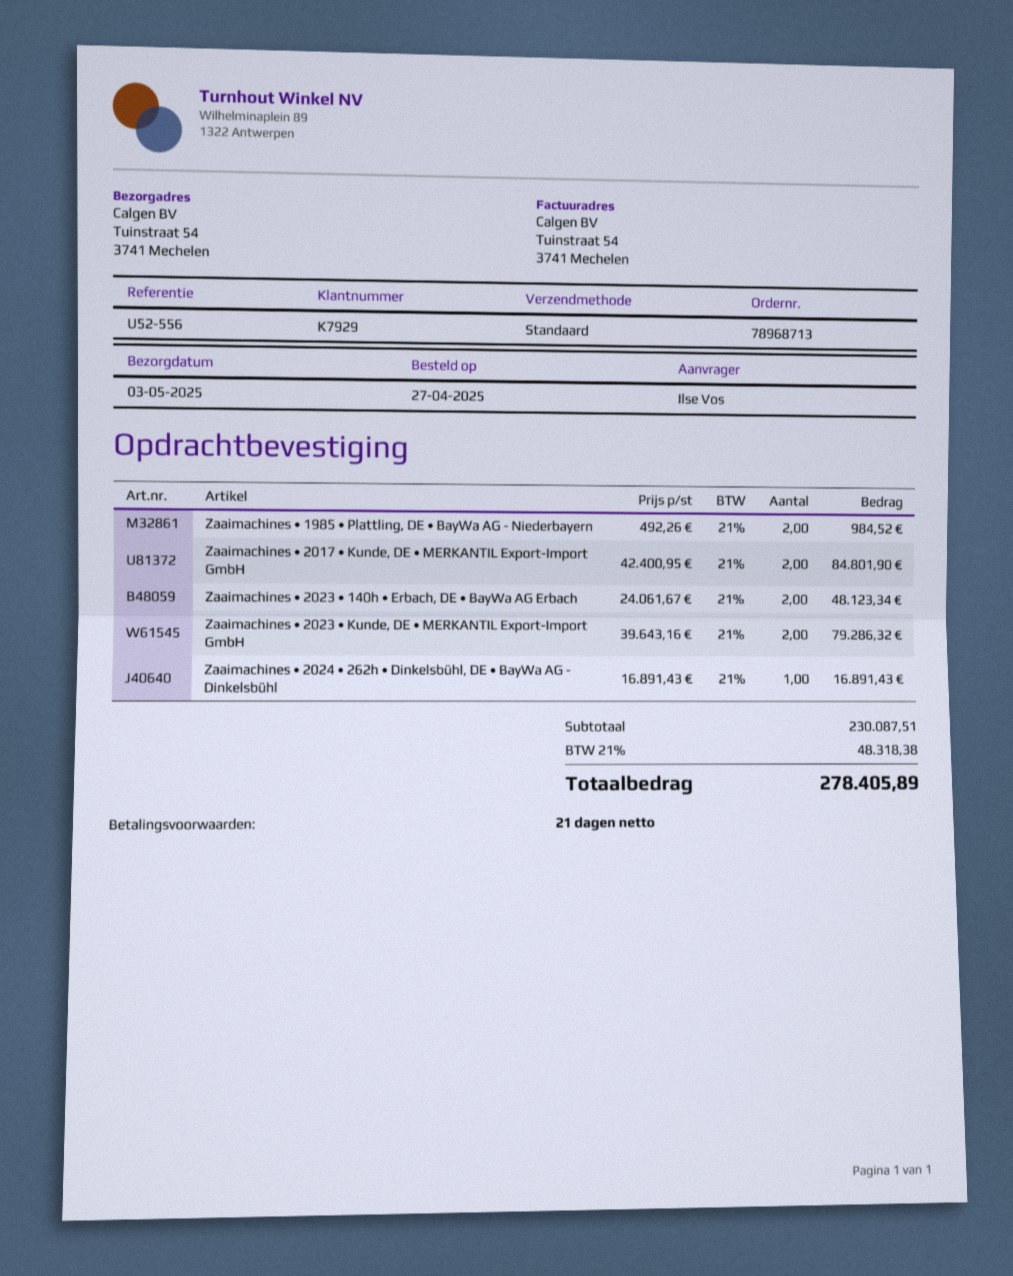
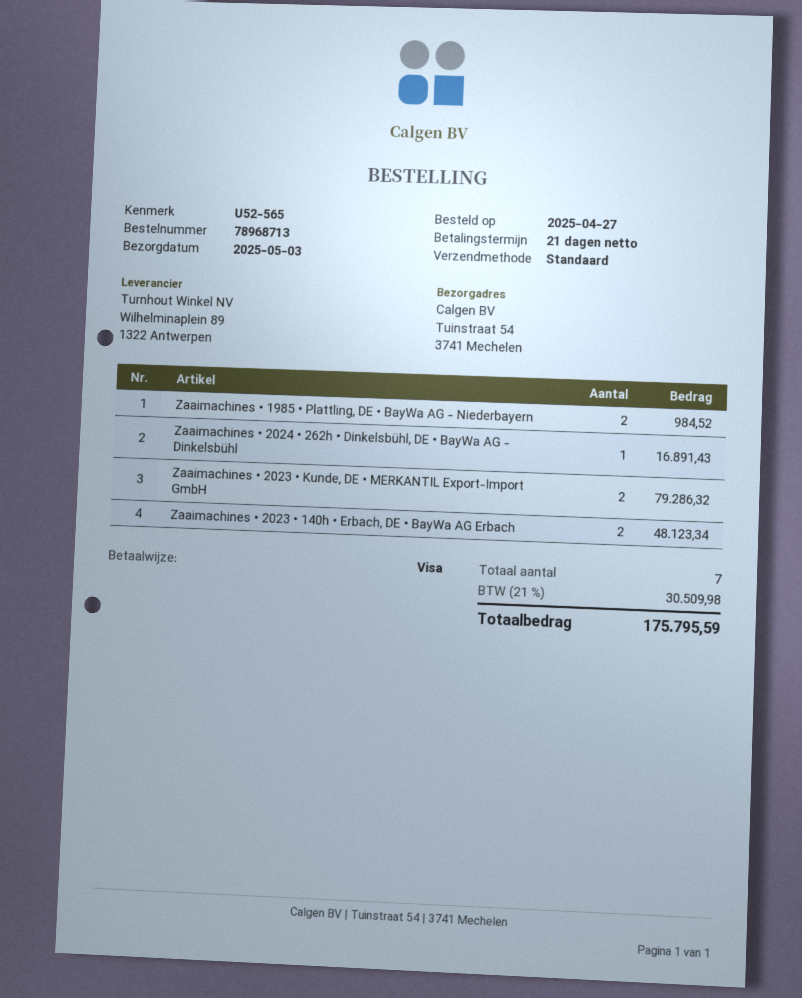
reference: U52-556 -> U52-565
Zaaimachines • 2017 • Kunde, DE • MERKANTIL Export-Import GmbH: 2 for 84801.90 -> none
tax: 21% = 48318.38 -> 21% = 30509.98
total: 278405.89 -> 175795.59

